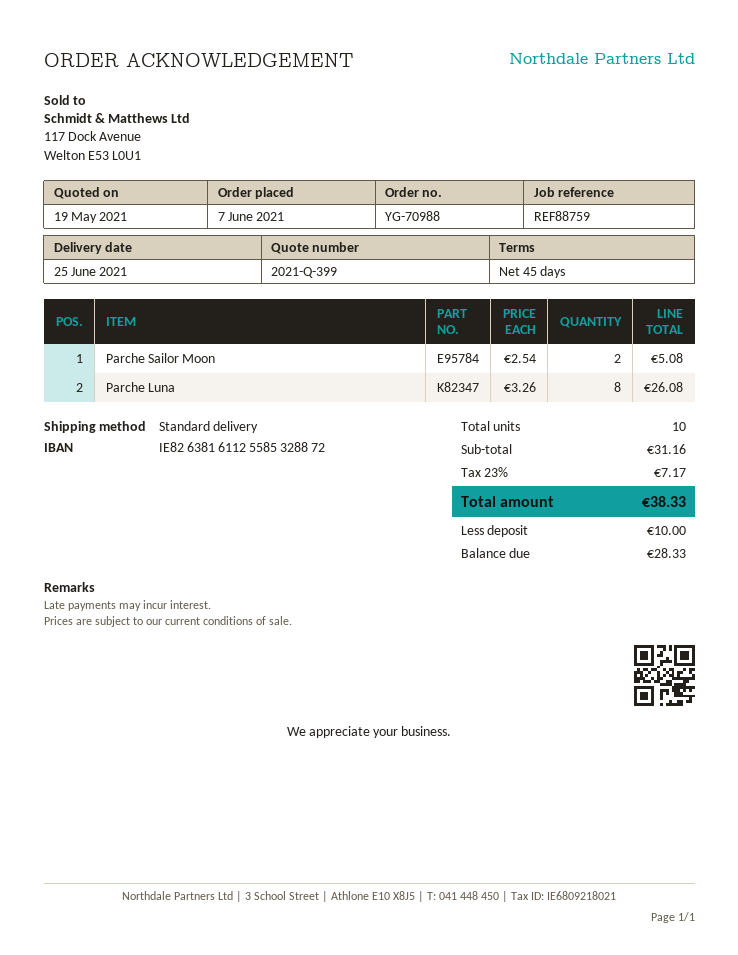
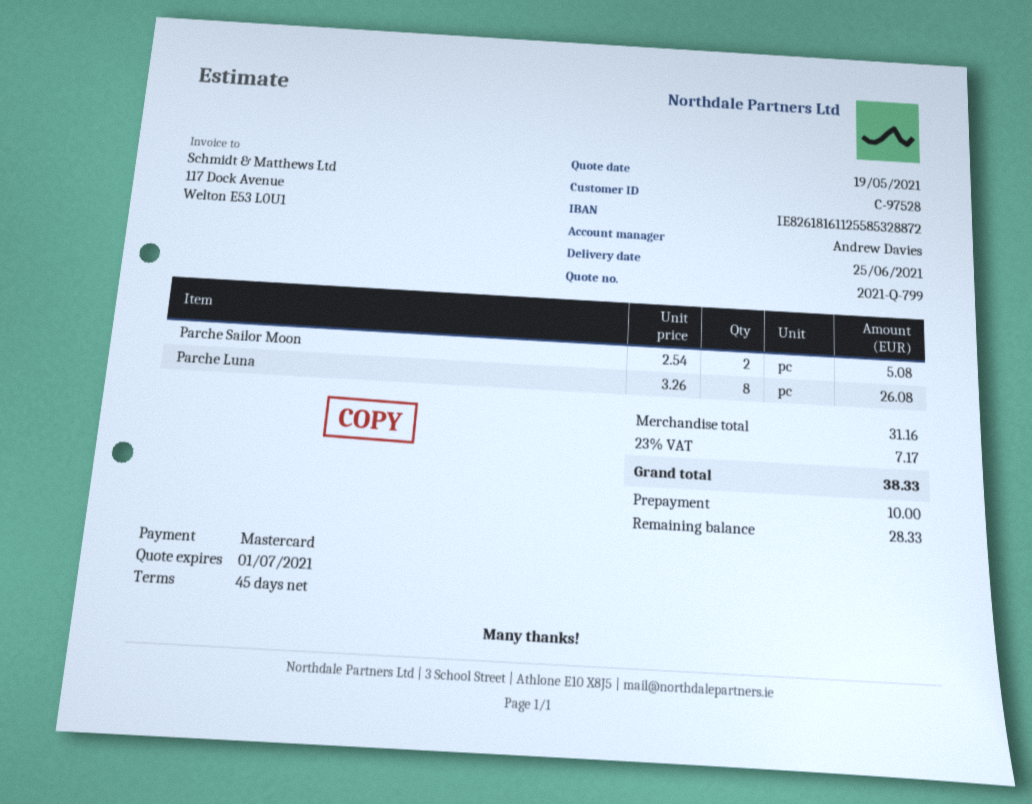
quote number: 2021-Q-399 -> 2021-Q-799
bank account: IE82638161125585328872 -> IE82618161125585328872

